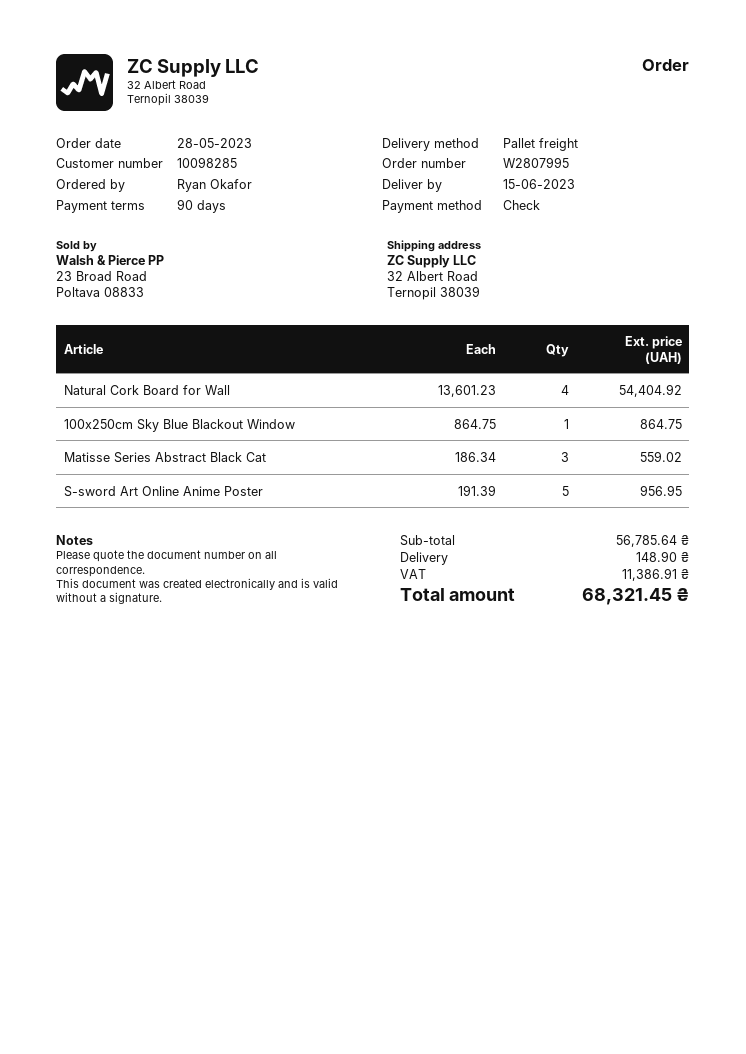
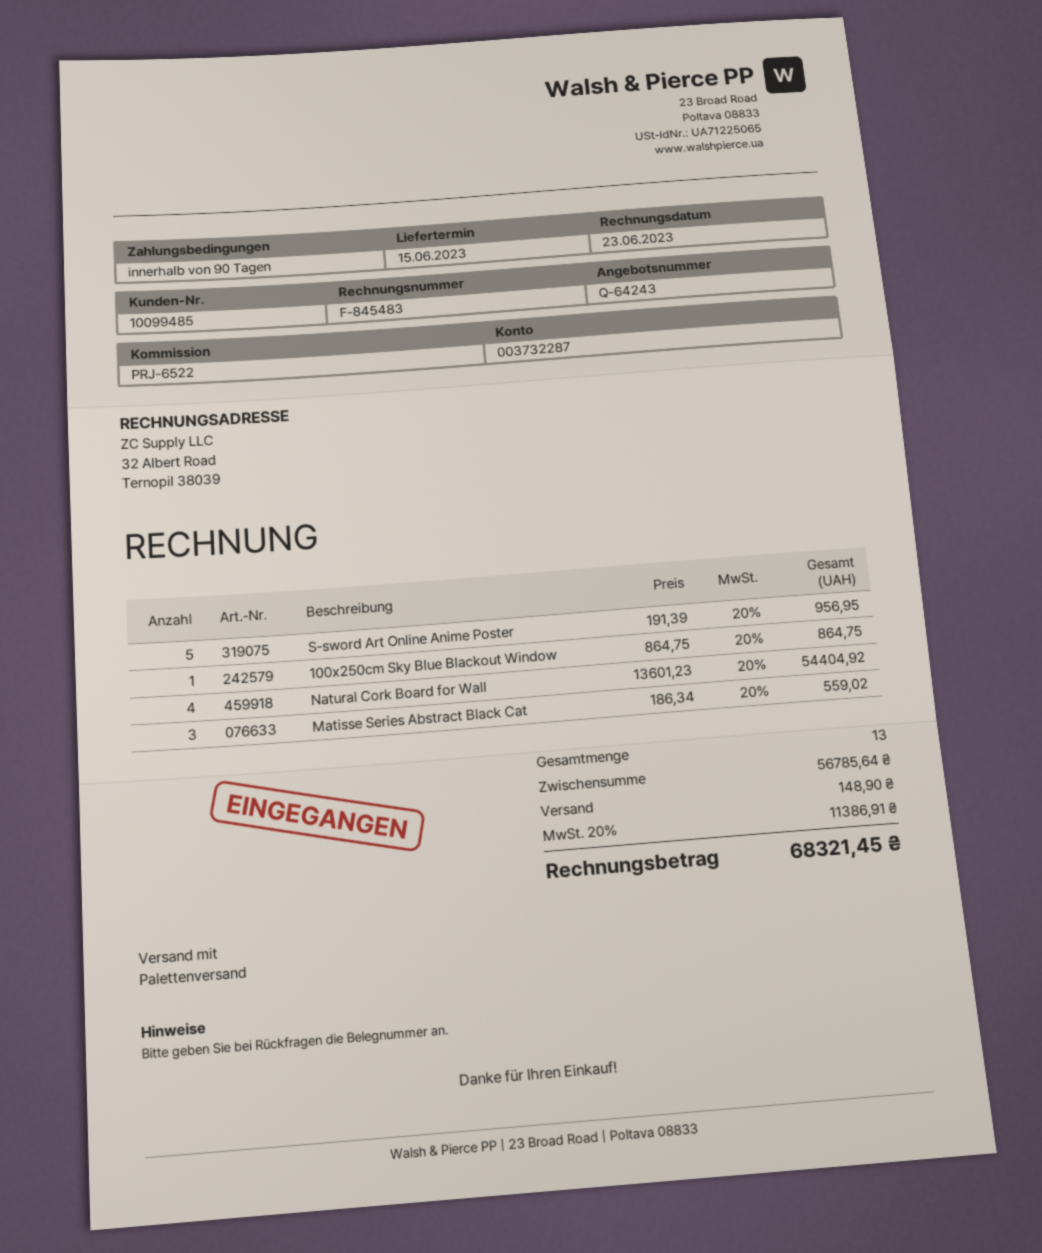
customer number: 10098285 -> 10099485

